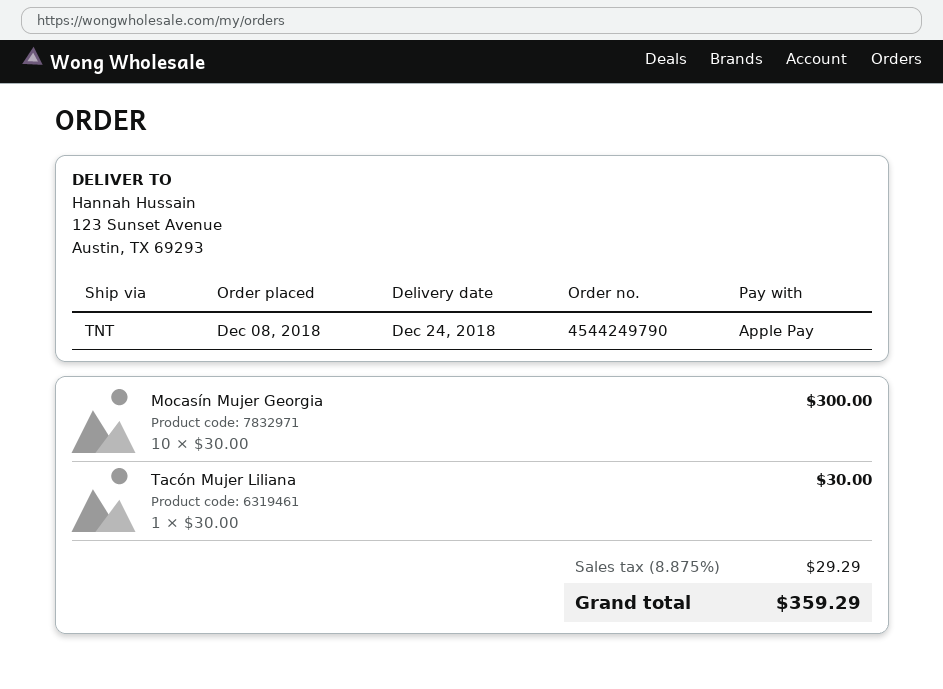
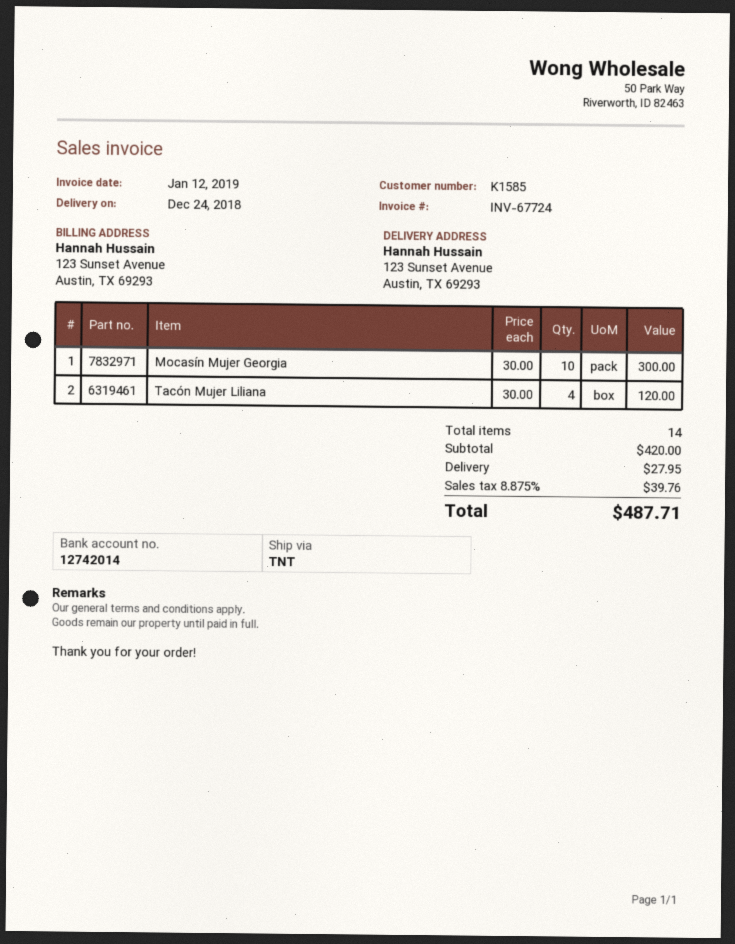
Tacón Mujer Liliana: 1 x 30.00 = 30.00 -> 4 x 30.00 = 120.00
shipping: none -> 27.95
tax: 8.875% = 29.29 -> 8.875% = 39.76
total: 359.29 -> 487.71

